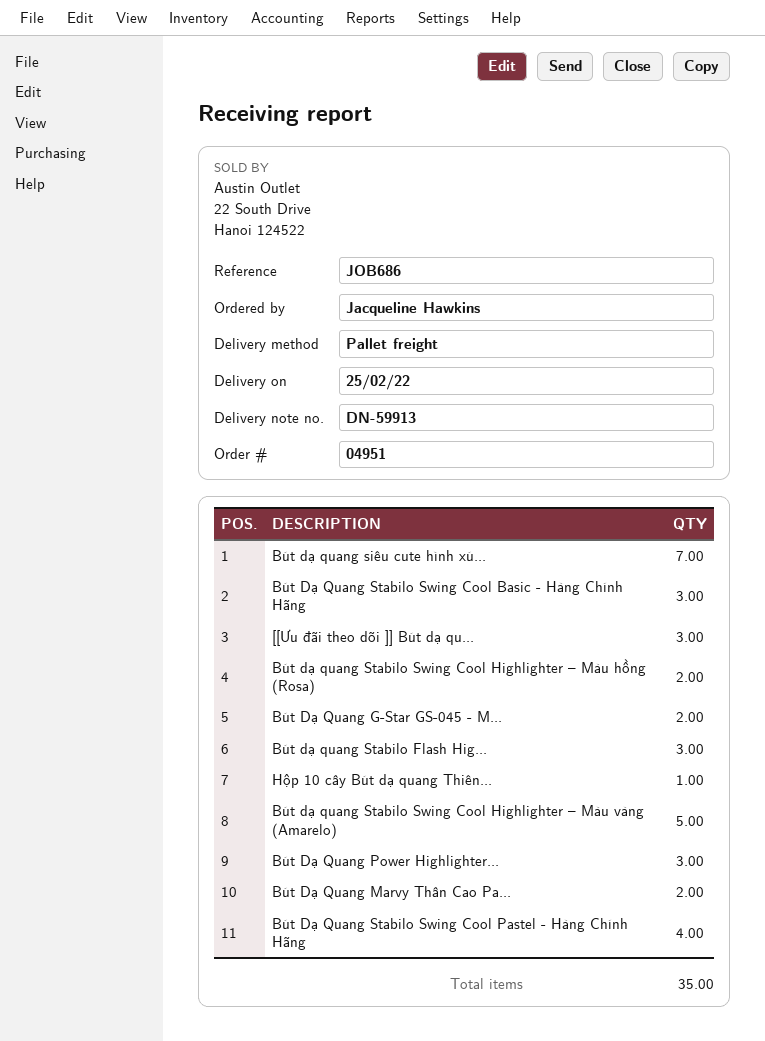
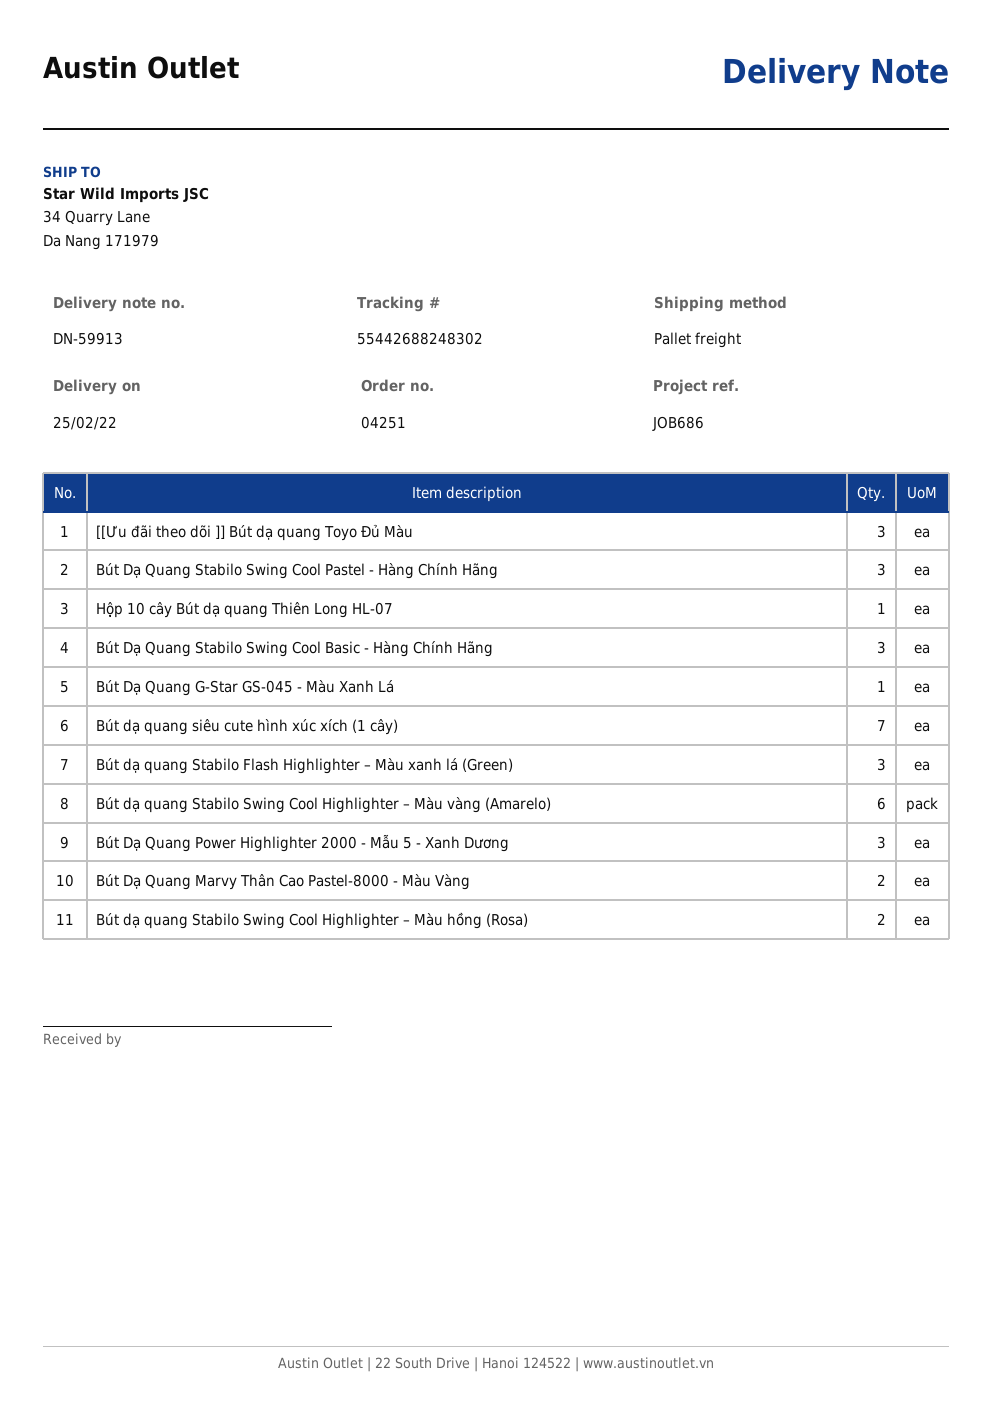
order number: 04951 -> 04251
Bút Dạ Quang G-Star GS-045 - M...: 2 -> 1
Bút dạ quang Stabilo Swing Cool Highlighter – Màu vàng (Amarelo): 5 -> 6
Bút Dạ Quang Stabilo Swing Cool Pastel - Hàng Chính Hãng: 4 -> 3

